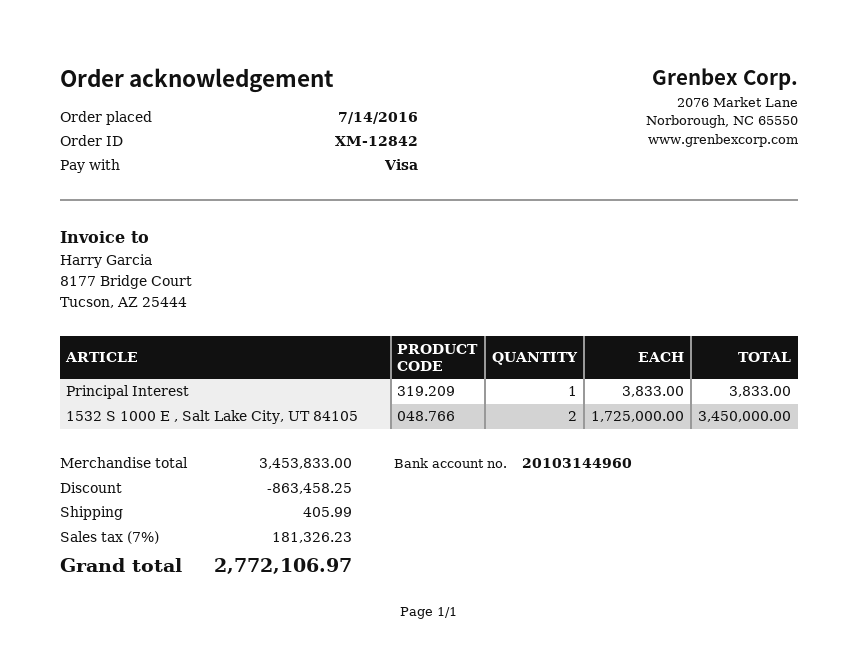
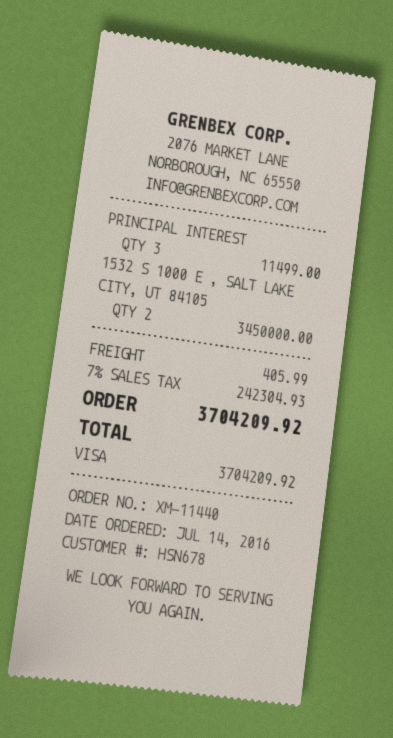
order number: XM-12842 -> XM-11440
Principal Interest: 1 for 3833.00 -> 3 for 11499.00
discount: 863458.25 -> none
tax: 7% = 181326.23 -> 7% = 242304.93
total: 2772106.97 -> 3704209.92

